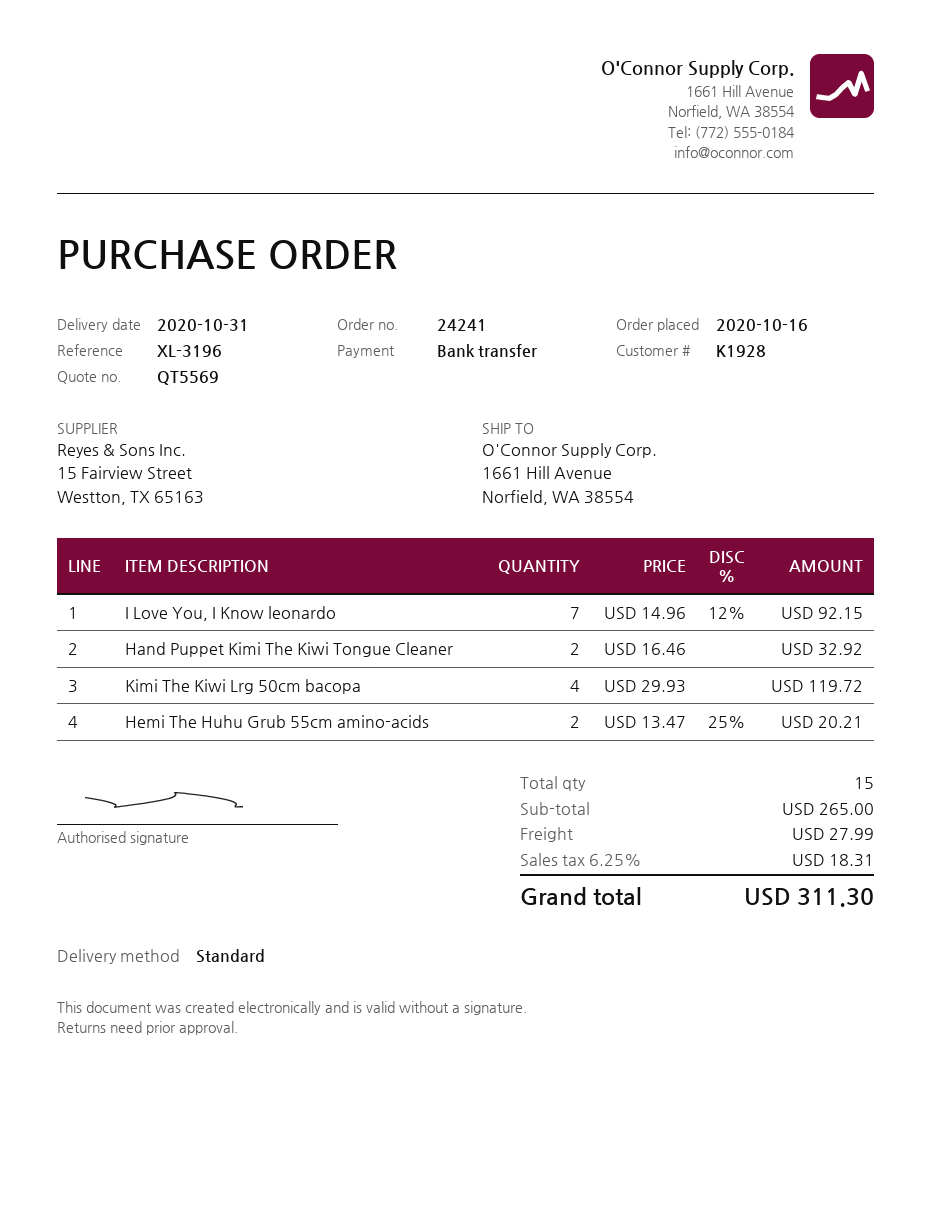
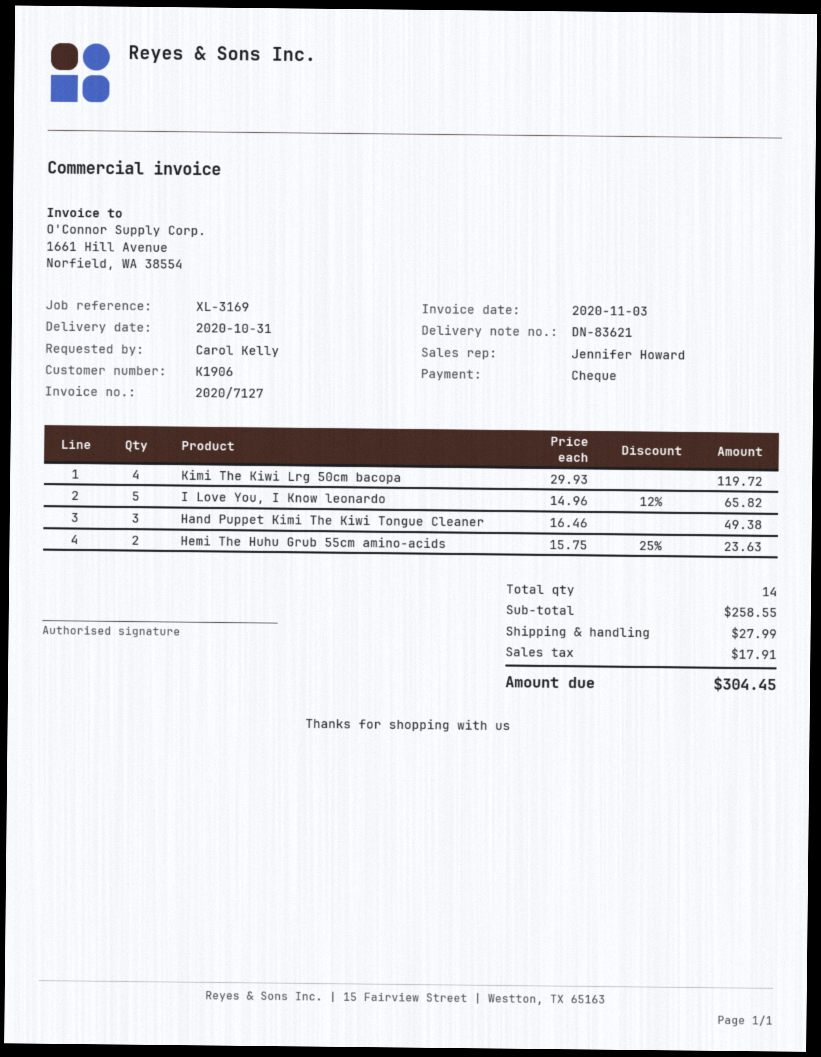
customer number: K1928 -> K1906
reference: XL-3196 -> XL-3169
payment method: bank transfer -> cheque
I Love You, I Know leonardo: 7 x 14.96 - 12% = 92.15 -> 5 x 14.96 - 12% = 65.82
Hand Puppet Kimi The Kiwi Tongue Cleaner: 2 x 16.46 = 32.92 -> 3 x 16.46 = 49.38
Hemi The Huhu Grub 55cm amino-acids: 2 x 13.47 - 25% = 20.21 -> 2 x 15.75 - 25% = 23.63
total quantity: 15 -> 14
subtotal: 265.00 -> 258.55
tax: 18.31 -> 17.91
total: 311.30 -> 304.45

